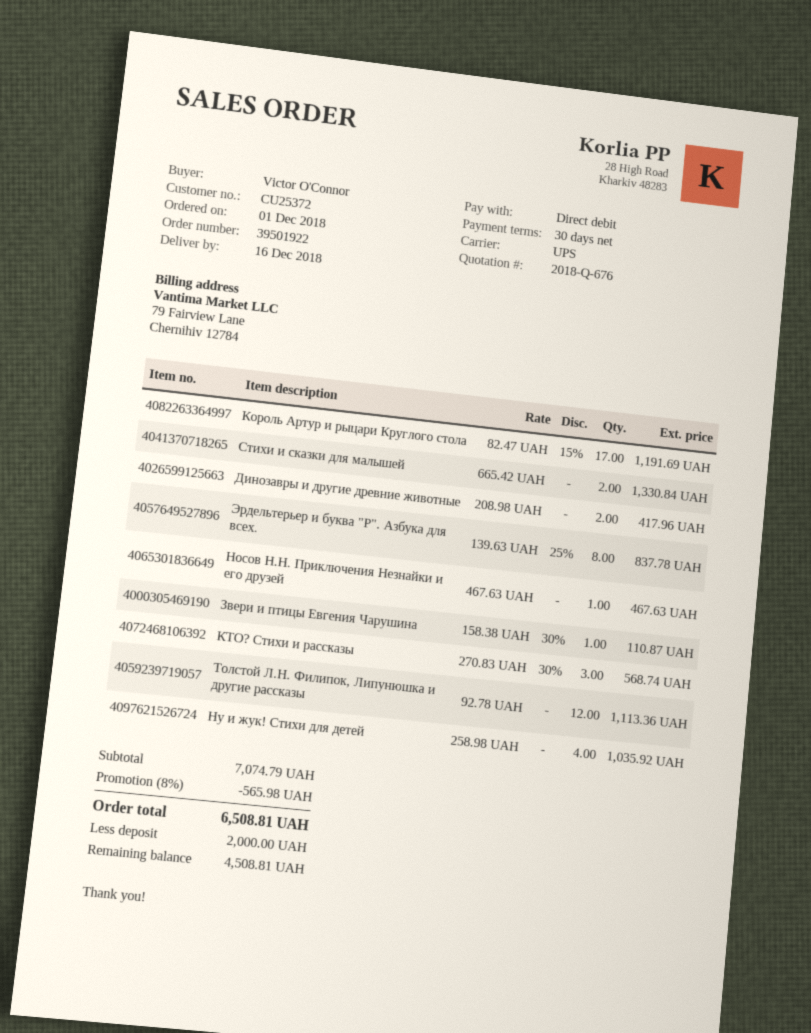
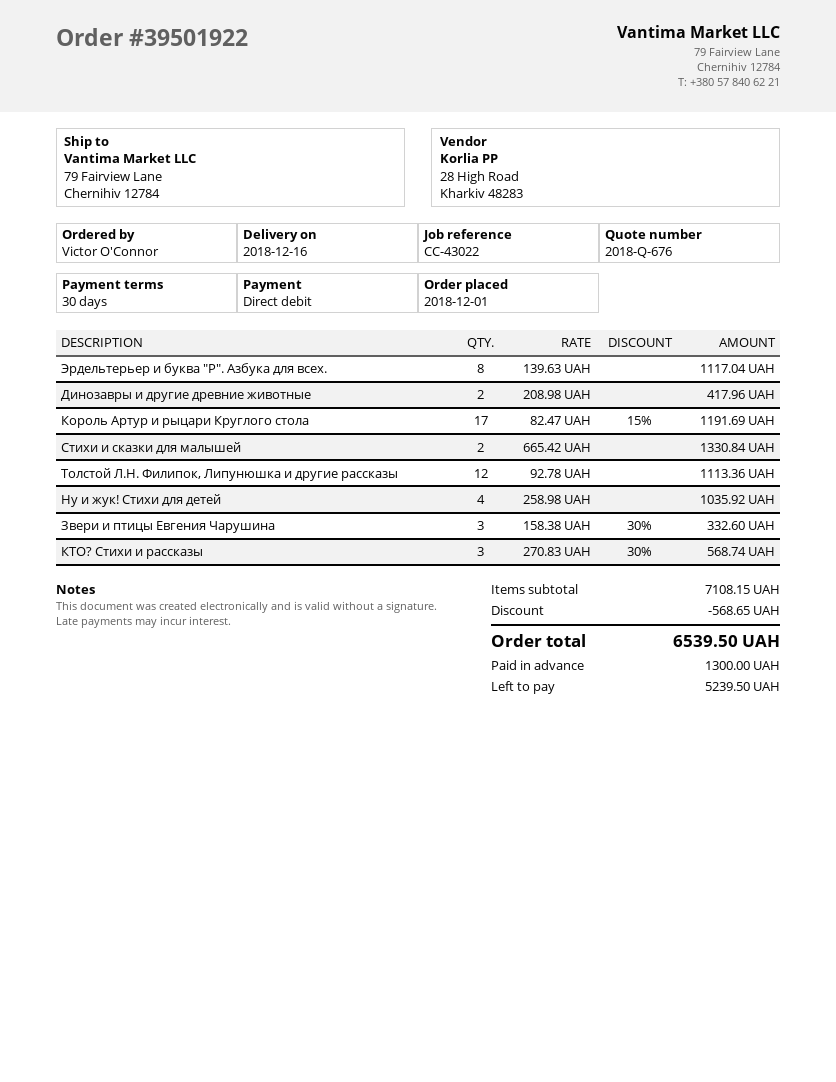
Эрдельтерьер и буква "Р". Азбука для всех.: 8 x 139.63 - 25% = 837.78 -> 8 x 139.63 = 1117.04
Носов Н.Н. Приключения Незнайки и его друзей: 1 x 467.63 = 467.63 -> none
Звери и птицы Евгения Чарушина: 1 x 158.38 - 30% = 110.87 -> 3 x 158.38 - 30% = 332.60
subtotal: 7074.79 -> 7108.15
discount: 565.98 -> 568.65
total: 6508.81 -> 6539.50
deposit: 2000.00 -> 1300.00
balance: 4508.81 -> 5239.50

